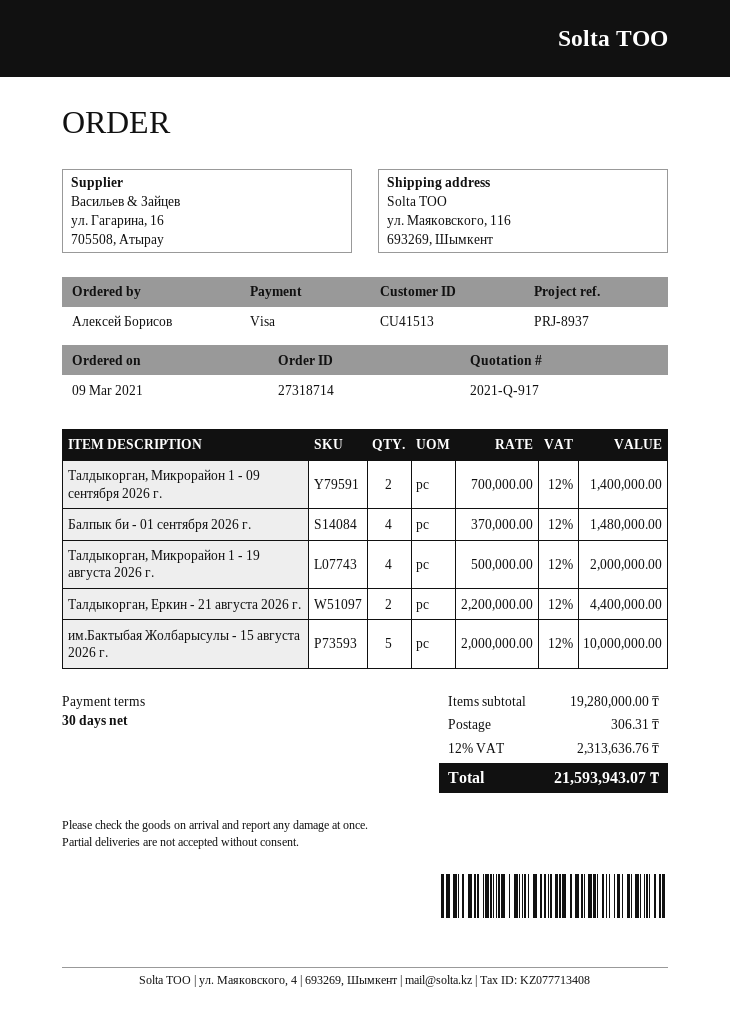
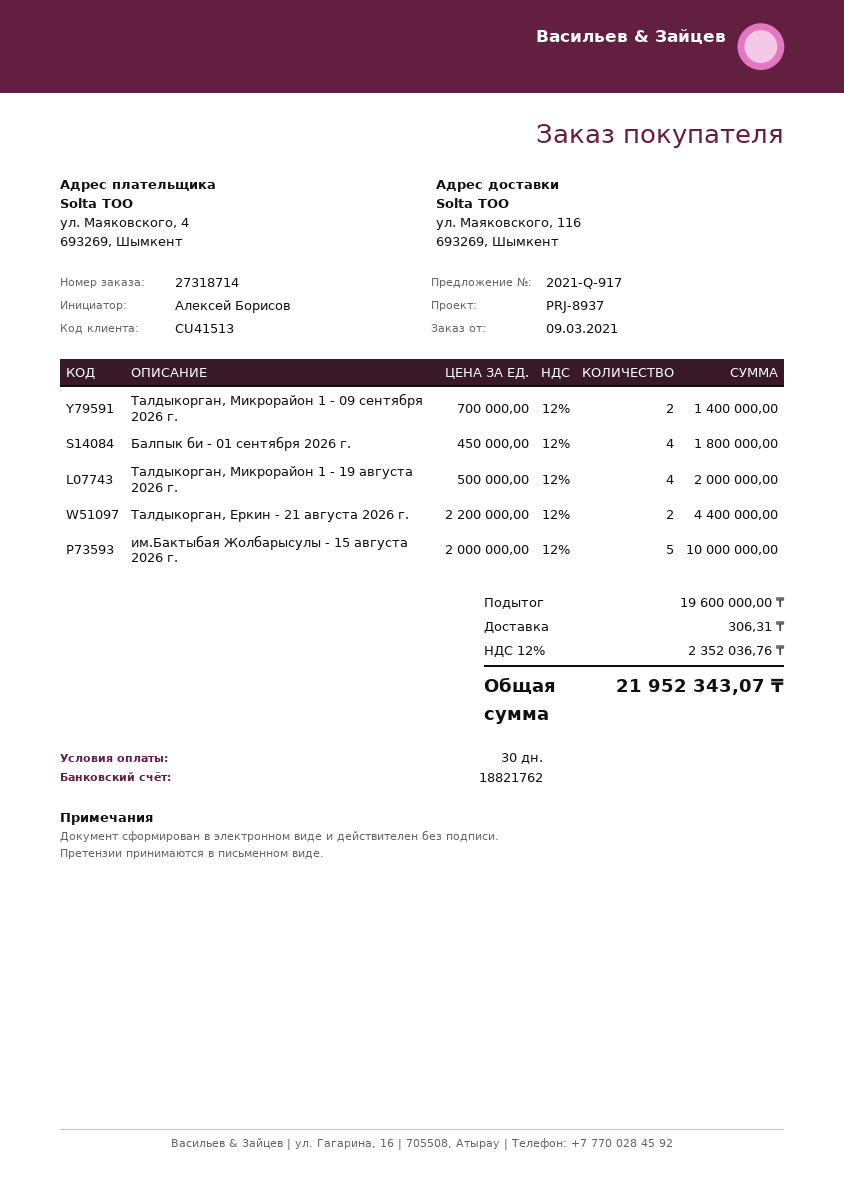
Балпык би - 01 сентября 2026 г.: 4 x 370000.00 = 1480000.00 -> 4 x 450000.00 = 1800000.00
subtotal: 19280000.00 -> 19600000.00
tax: 12% = 2313636.76 -> 12% = 2352036.76
total: 21593943.07 -> 21952343.07

